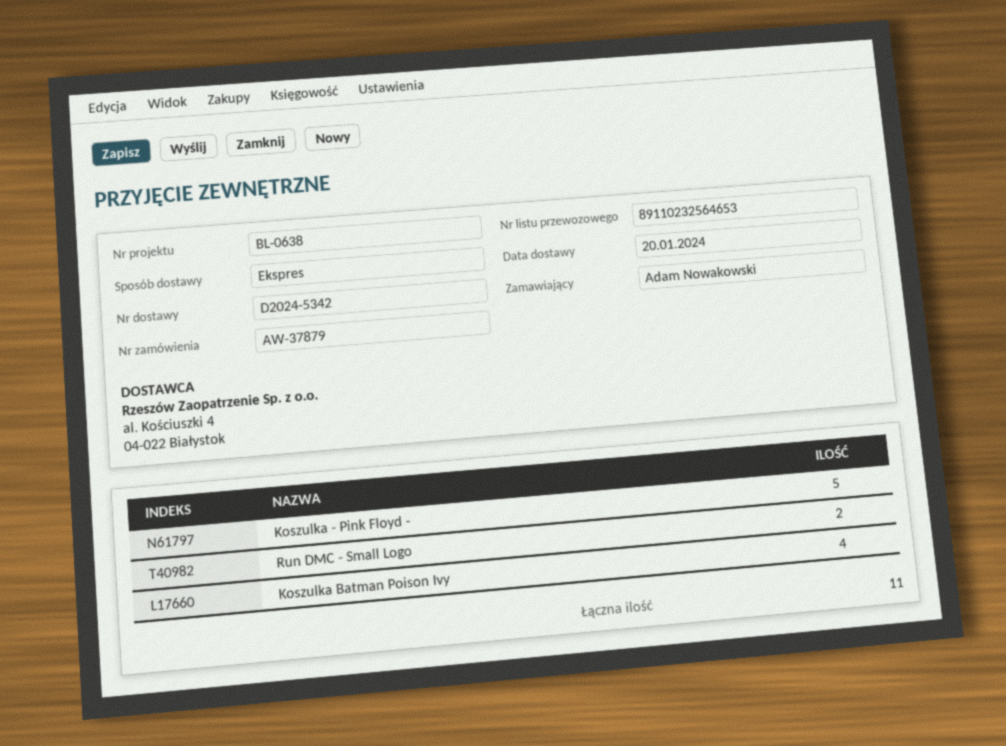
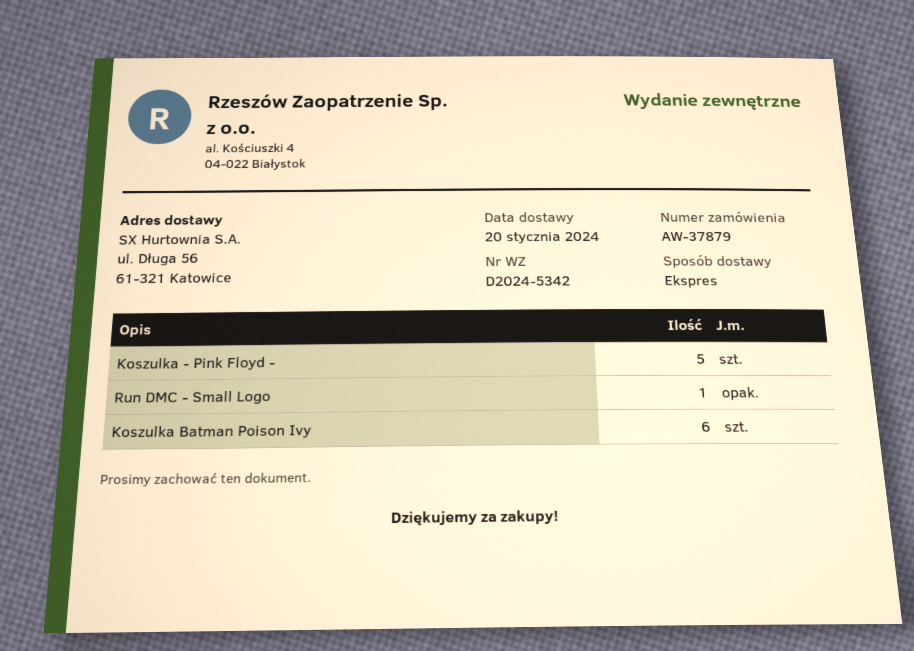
Run DMC - Small Logo: 2 -> 1
Koszulka Batman Poison Ivy: 4 -> 6

